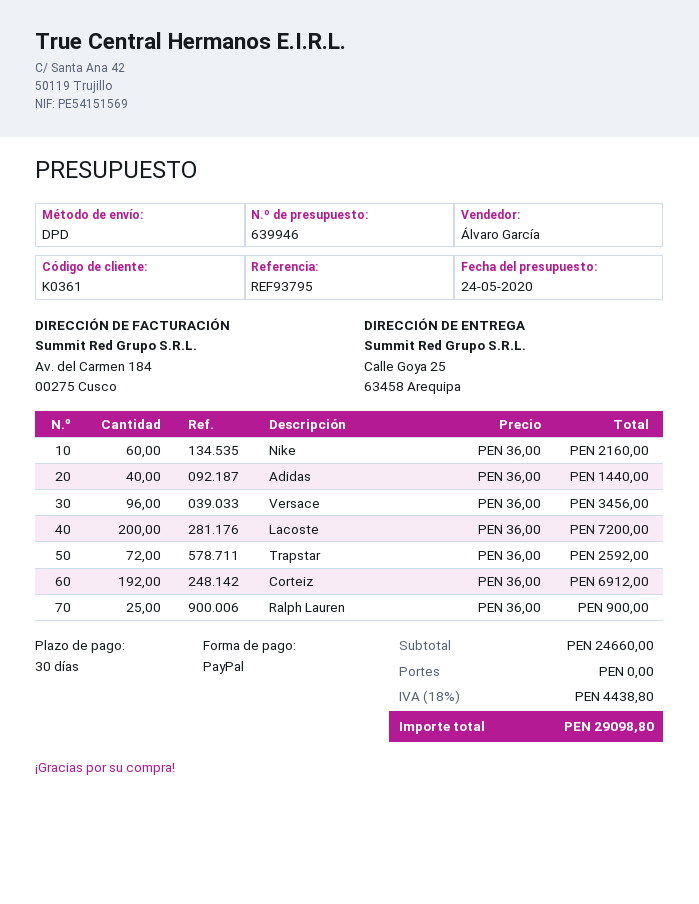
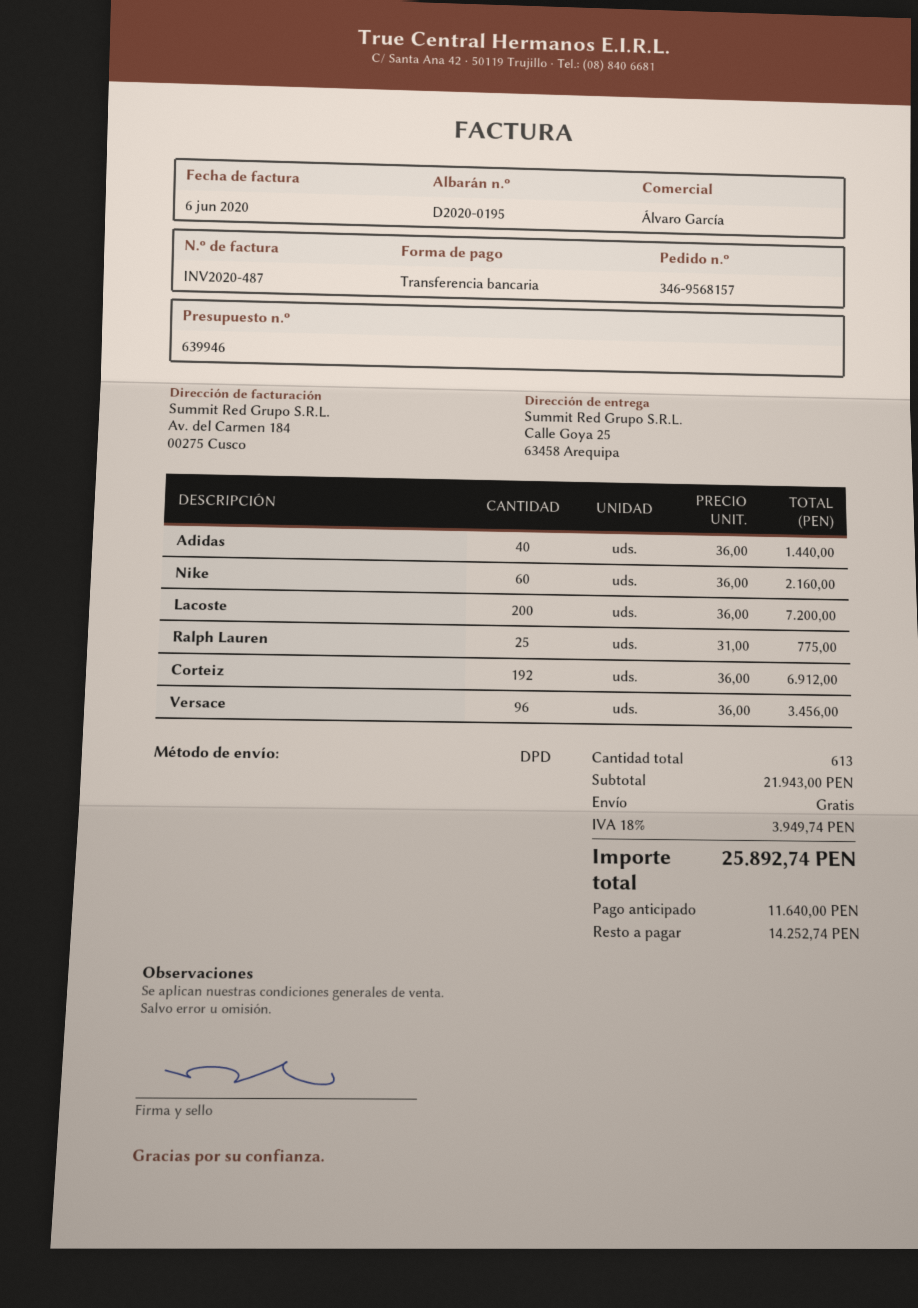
payment method: PayPal -> bank transfer
Trapstar: 72 x 36.00 = 2592.00 -> none
Ralph Lauren: 25 x 36.00 = 900.00 -> 25 x 31.00 = 775.00
subtotal: 24660.00 -> 21943.00
tax: 18% = 4438.80 -> 18% = 3949.74
total: 29098.80 -> 25892.74

